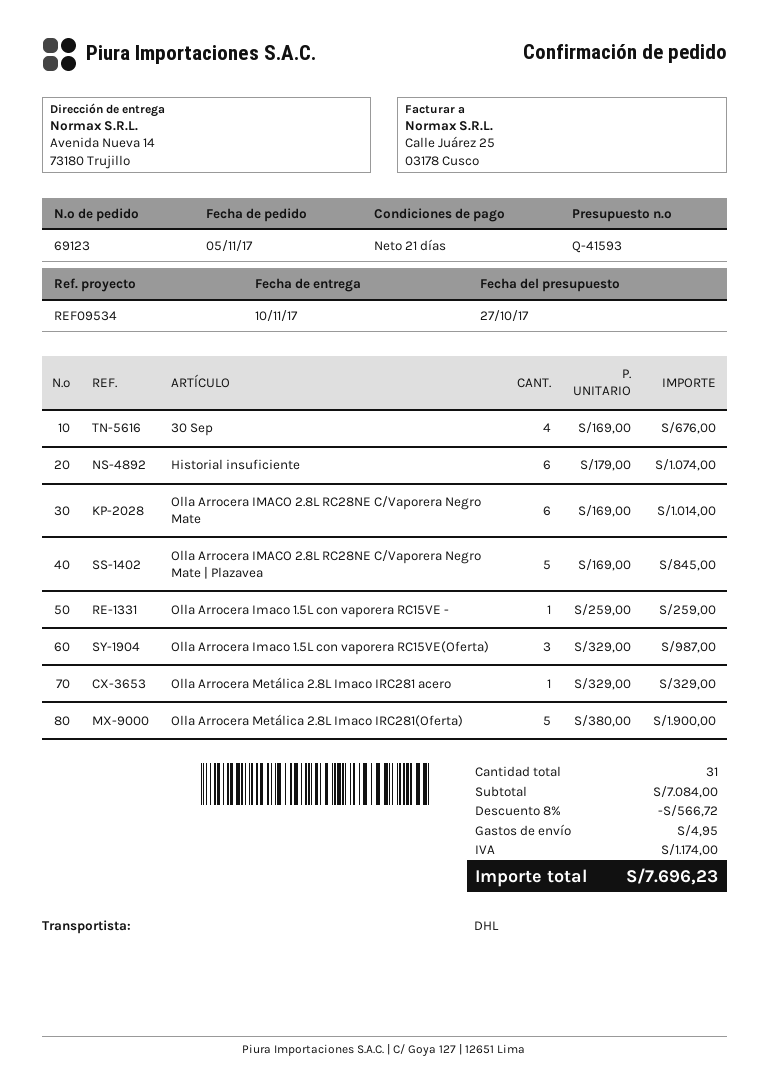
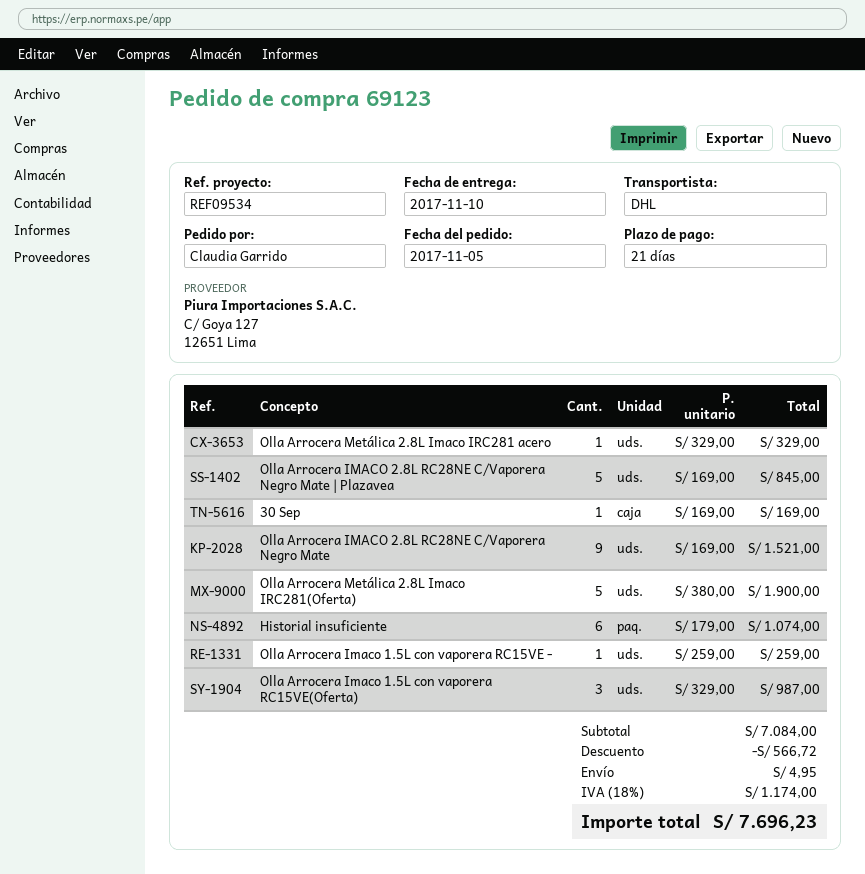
30 Sep: 4 x 169.00 = 676.00 -> 1 x 169.00 = 169.00
Olla Arrocera IMACO 2.8L RC28NE C/Vaporera Negro Mate: 6 x 169.00 = 1014.00 -> 9 x 169.00 = 1521.00

